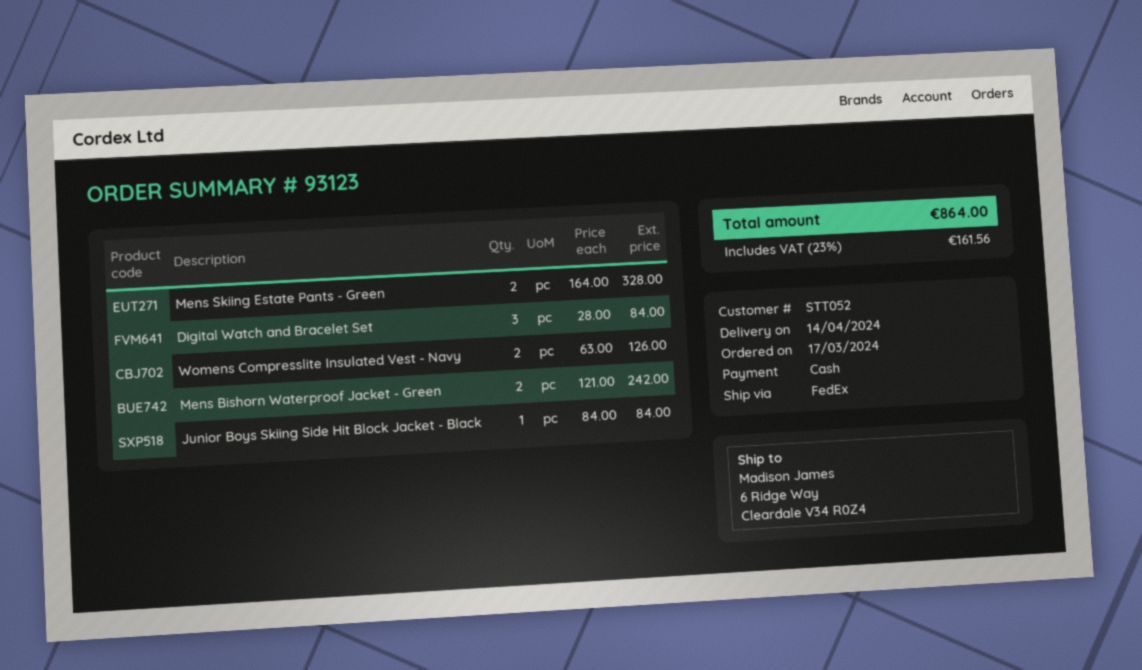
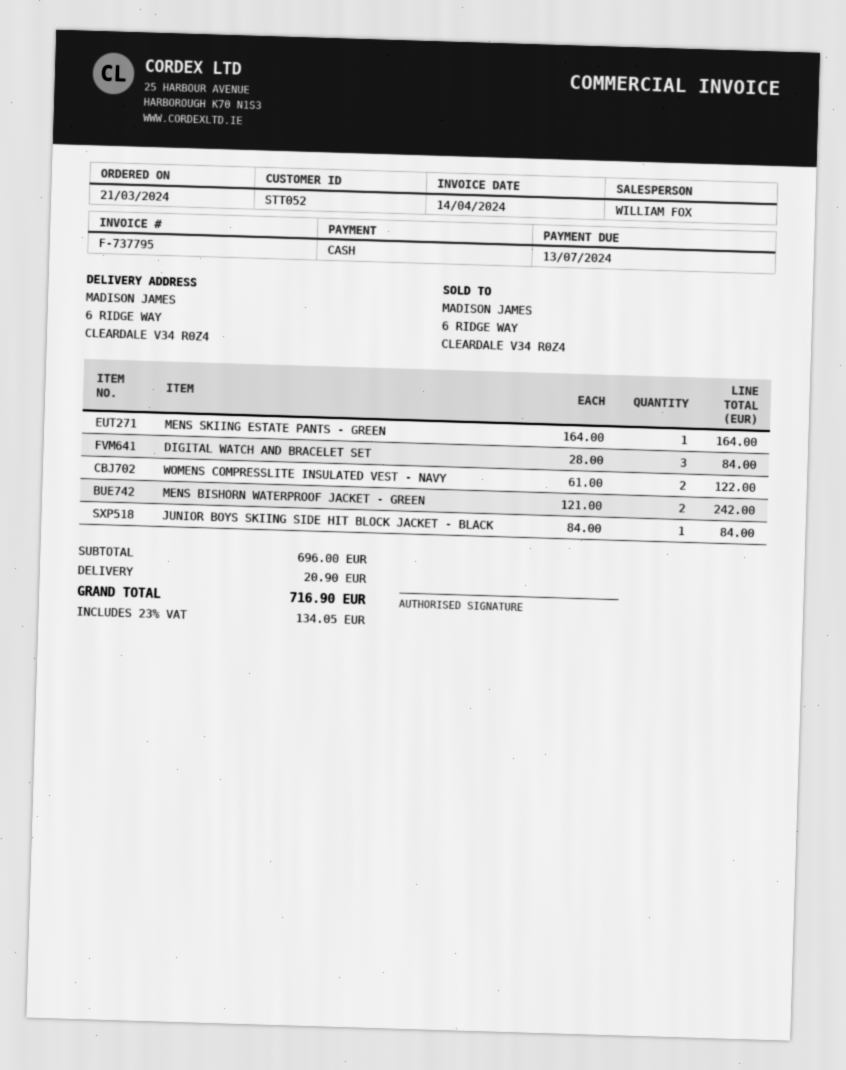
order date: 2024-03-17 -> 2024-03-21
Mens Skiing Estate Pants - Green: 2 x 164.00 = 328.00 -> 1 x 164.00 = 164.00
Womens Compresslite Insulated Vest - Navy: 2 x 63.00 = 126.00 -> 2 x 61.00 = 122.00
shipping: none -> 20.90
tax: 23% = 161.56 -> 23% = 134.05
total: 864.00 -> 716.90

